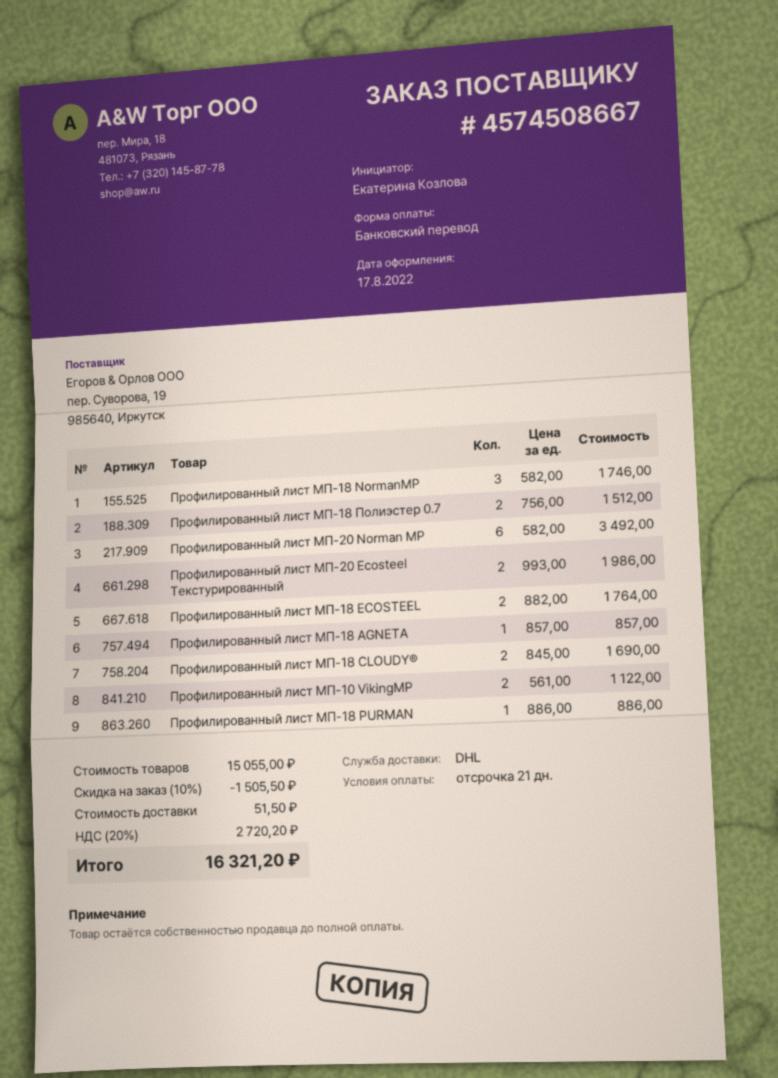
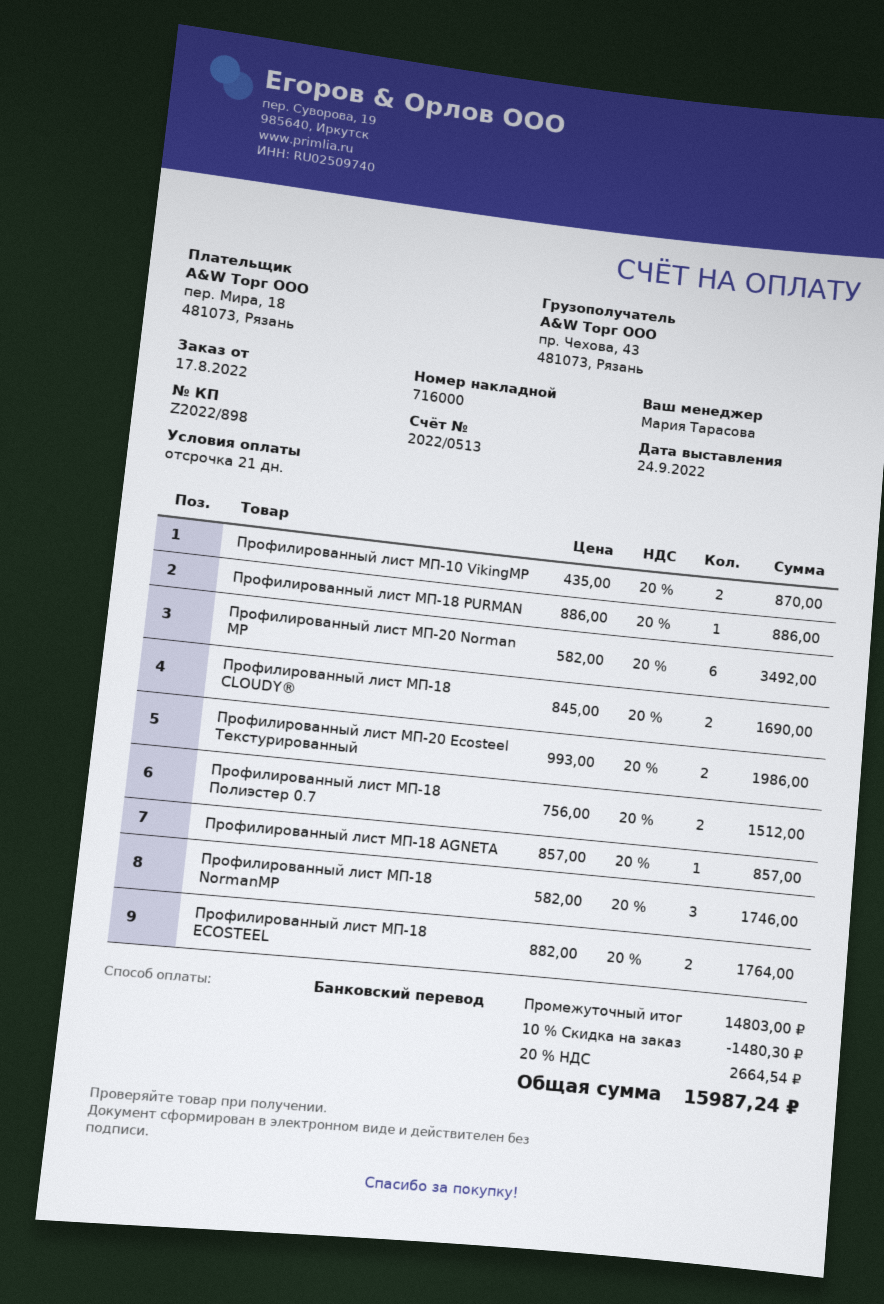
Профилированный лист МП-10 VikingМР: 2 x 561.00 = 1122.00 -> 2 x 435.00 = 870.00
subtotal: 15055.00 -> 14803.00
discount: 10% = 1505.50 -> 10% = 1480.30
shipping: 51.50 -> none
tax: 20% = 2720.20 -> 20% = 2664.54
total: 16321.20 -> 15987.24

